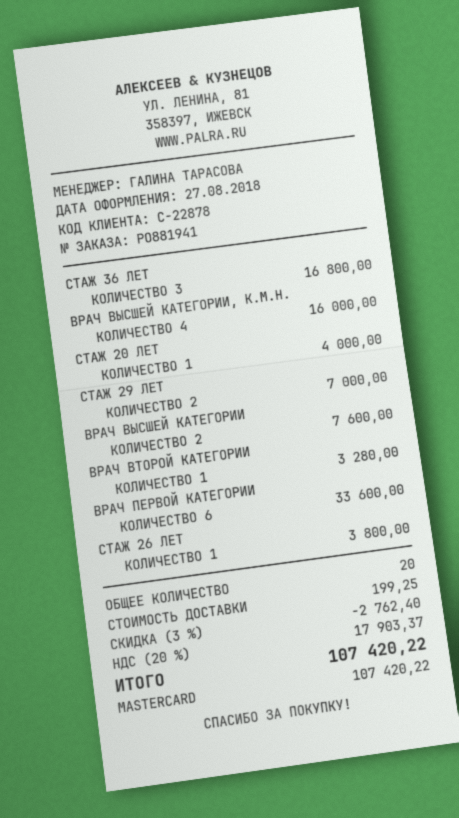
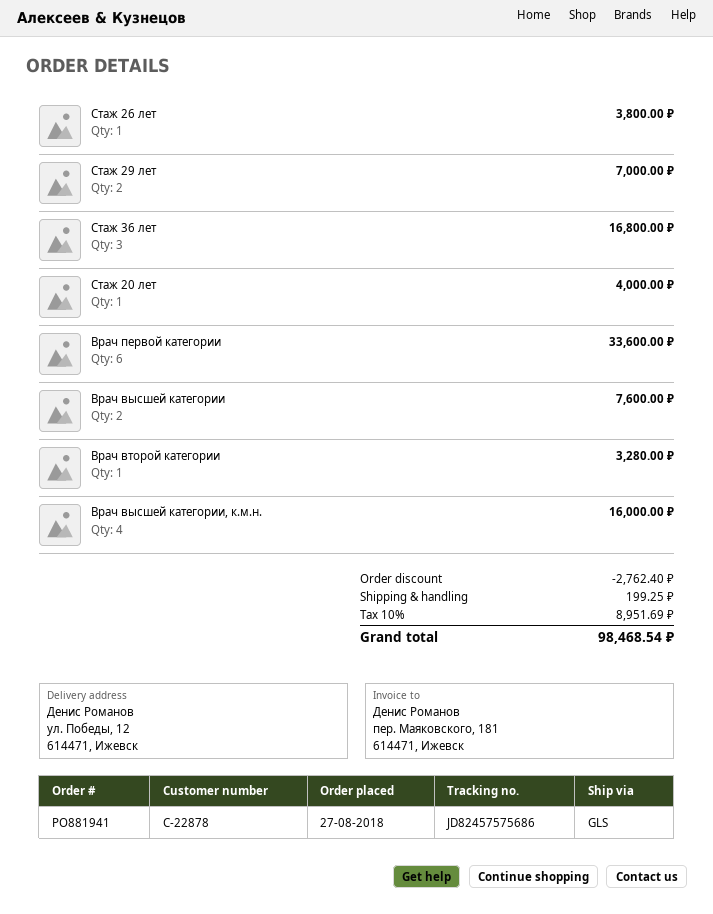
tax: 20% = 17903.37 -> 10% = 8951.69
total: 107420.22 -> 98468.54

